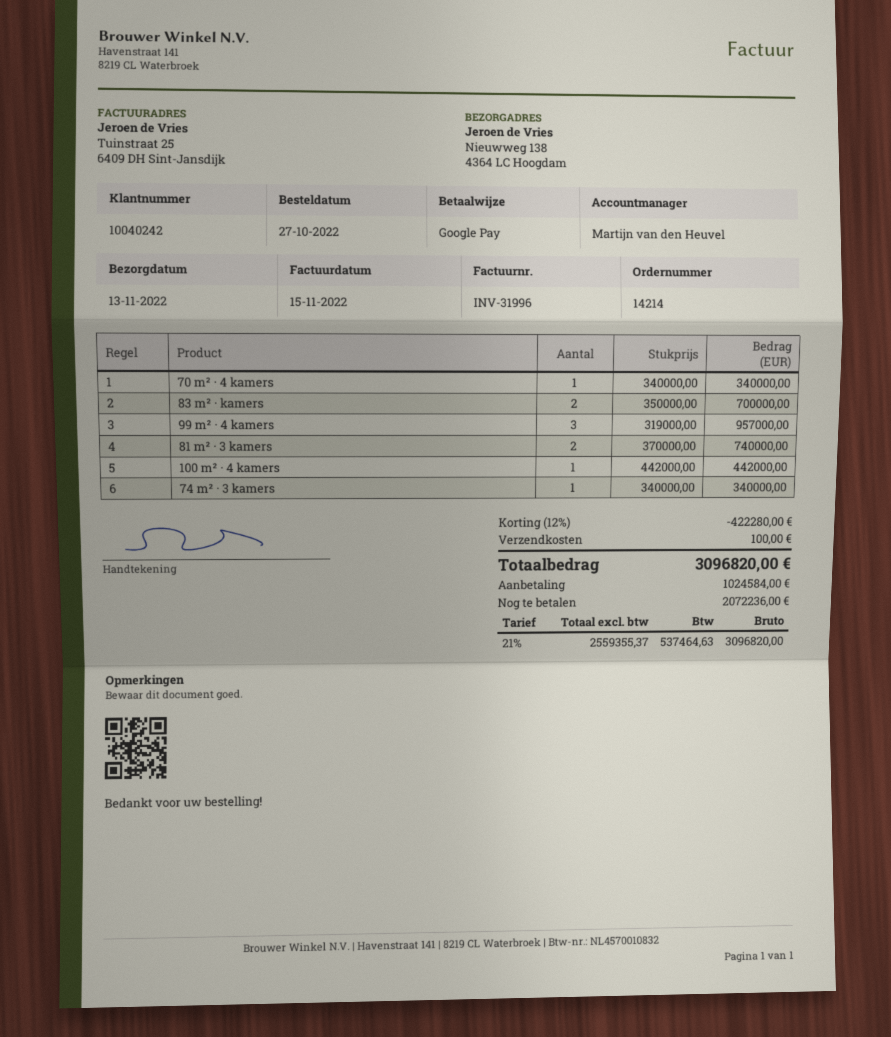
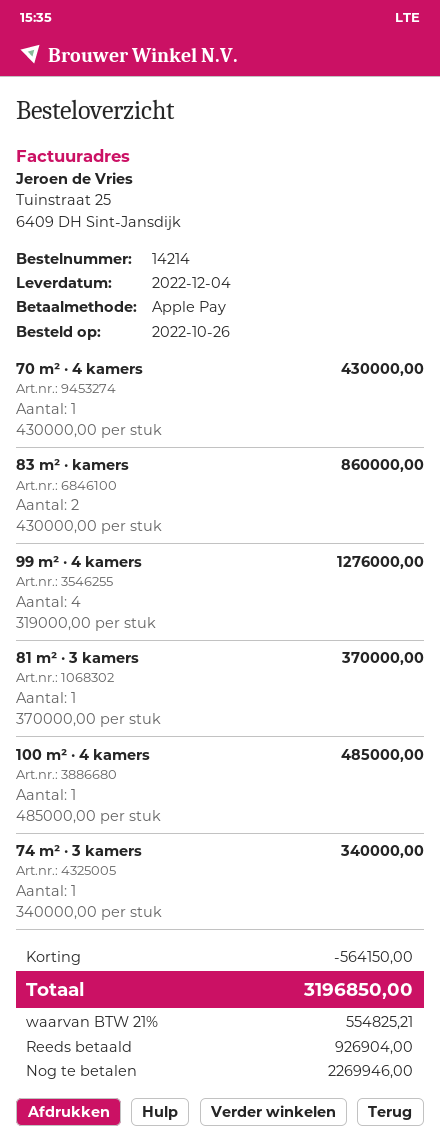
order date: 2022-10-27 -> 2022-10-26
delivery date: 2022-11-13 -> 2022-12-04
payment method: Google Pay -> Apple Pay
70 m² · 4 kamers: 1 x 340000.00 = 340000.00 -> 1 x 430000.00 = 430000.00
83 m² · kamers: 2 x 350000.00 = 700000.00 -> 2 x 430000.00 = 860000.00
99 m² · 4 kamers: 3 x 319000.00 = 957000.00 -> 4 x 319000.00 = 1276000.00
81 m² · 3 kamers: 2 x 370000.00 = 740000.00 -> 1 x 370000.00 = 370000.00
100 m² · 4 kamers: 1 x 442000.00 = 442000.00 -> 1 x 485000.00 = 485000.00
discount: 422280.00 -> 564150.00
shipping: 100.00 -> none
tax: 21% = 537464.63 -> 21% = 554825.21
total: 3096820.00 -> 3196850.00
deposit: 1024584.00 -> 926904.00
balance: 2072236.00 -> 2269946.00

